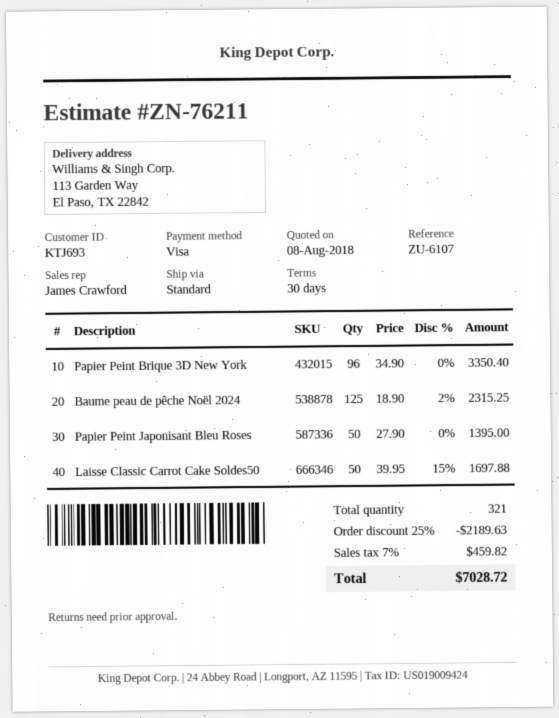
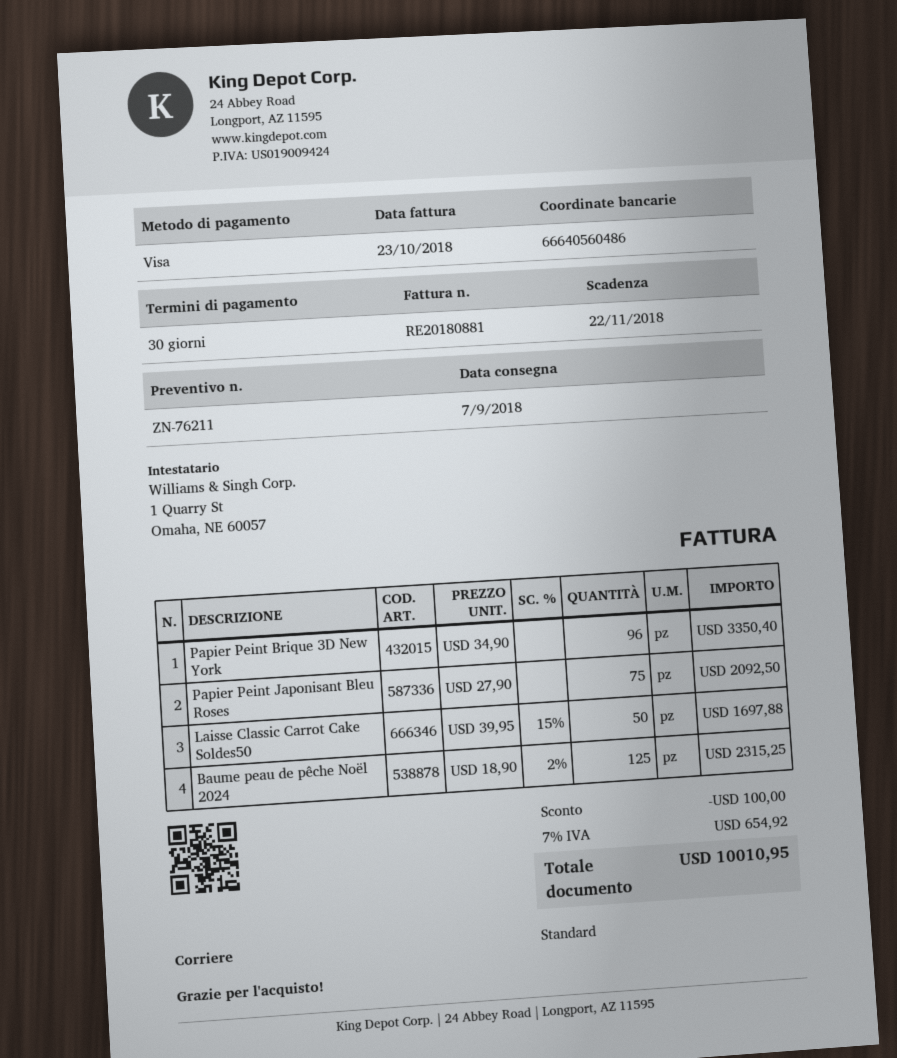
Papier Peint Japonisant Bleu Roses: 50 x 27.90 = 1395.00 -> 75 x 27.90 = 2092.50
discount: 2189.63 -> 100.00
tax: 7% = 459.82 -> 7% = 654.92
total: 7028.72 -> 10010.95

